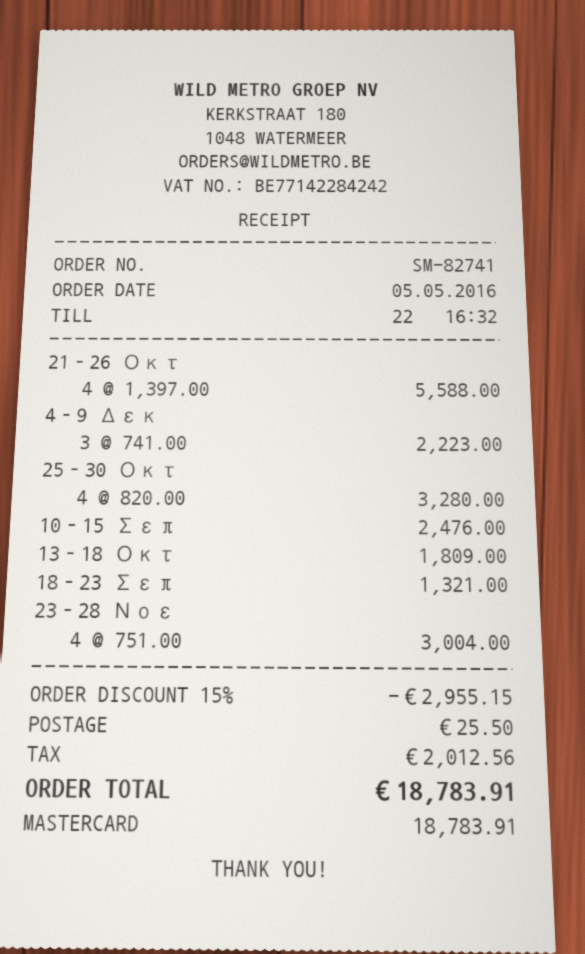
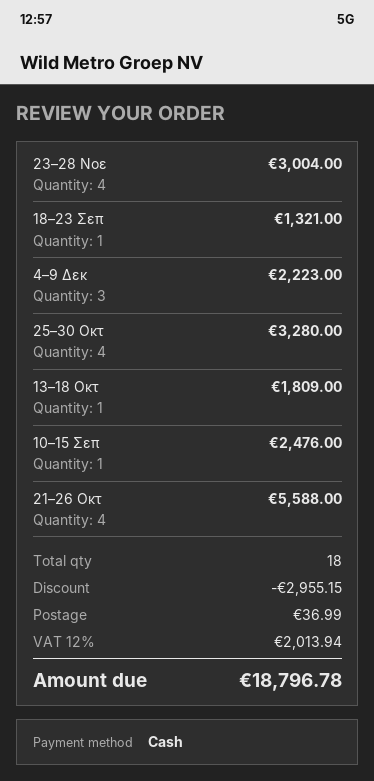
payment method: Mastercard -> cash
shipping: 25.50 -> 36.99
tax: 2012.56 -> 2013.94
total: 18783.91 -> 18796.78

